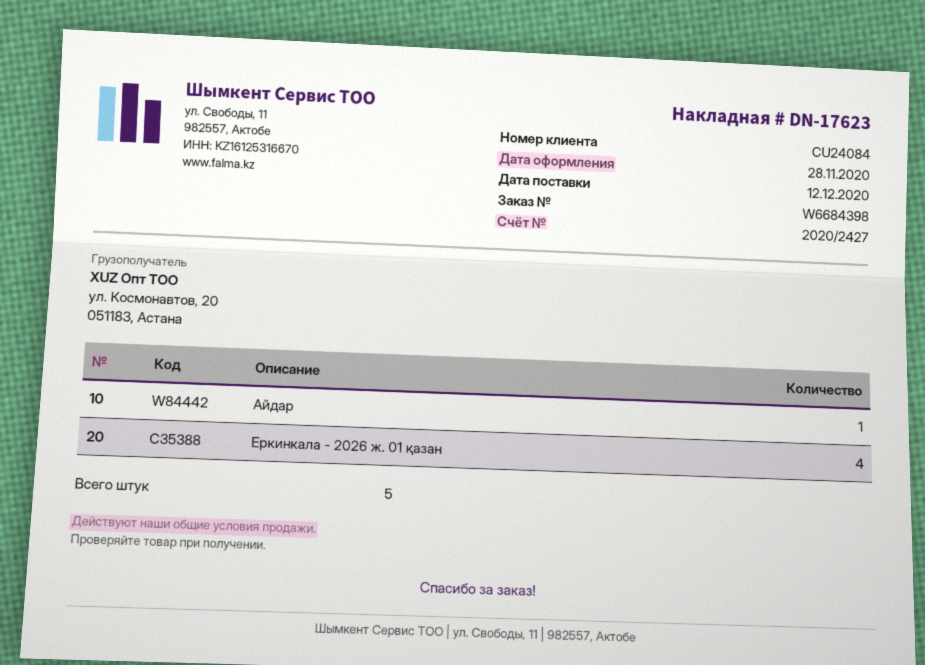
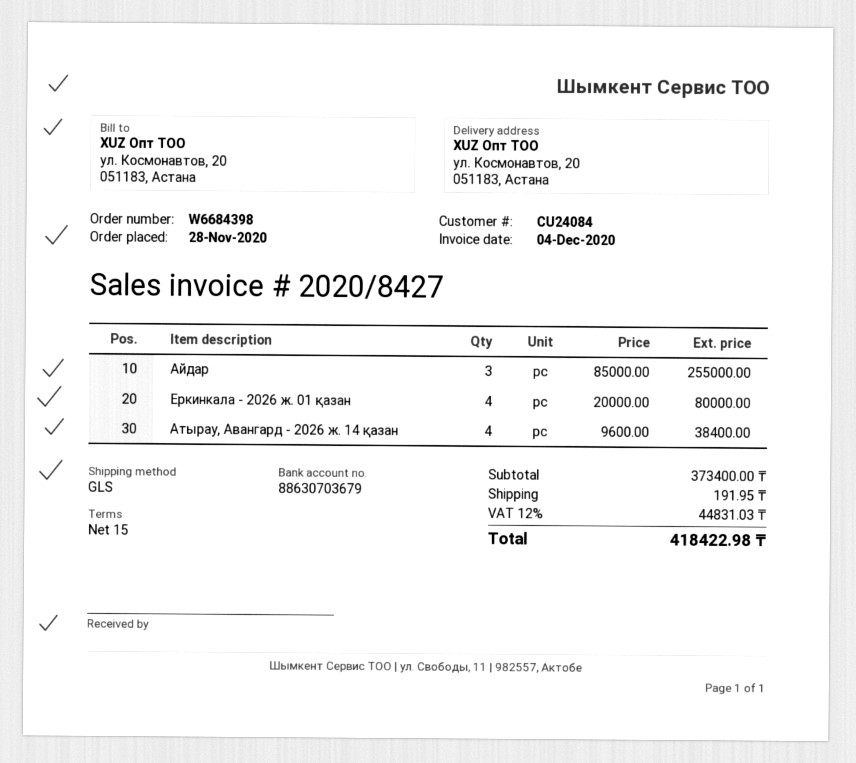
invoice number: 2020/2427 -> 2020/8427
Айдар: 1 -> 3
Атырау, Авангард - 2026 ж. 14 қазан: none -> 4

